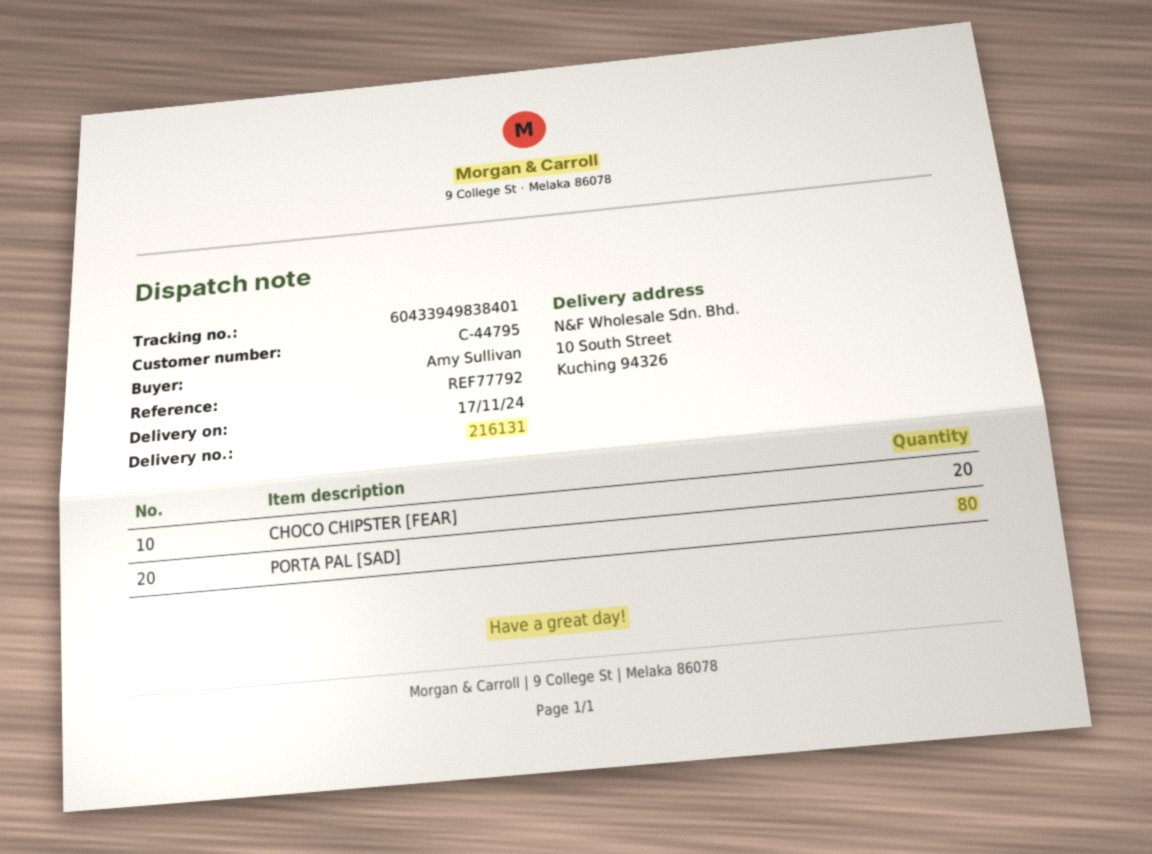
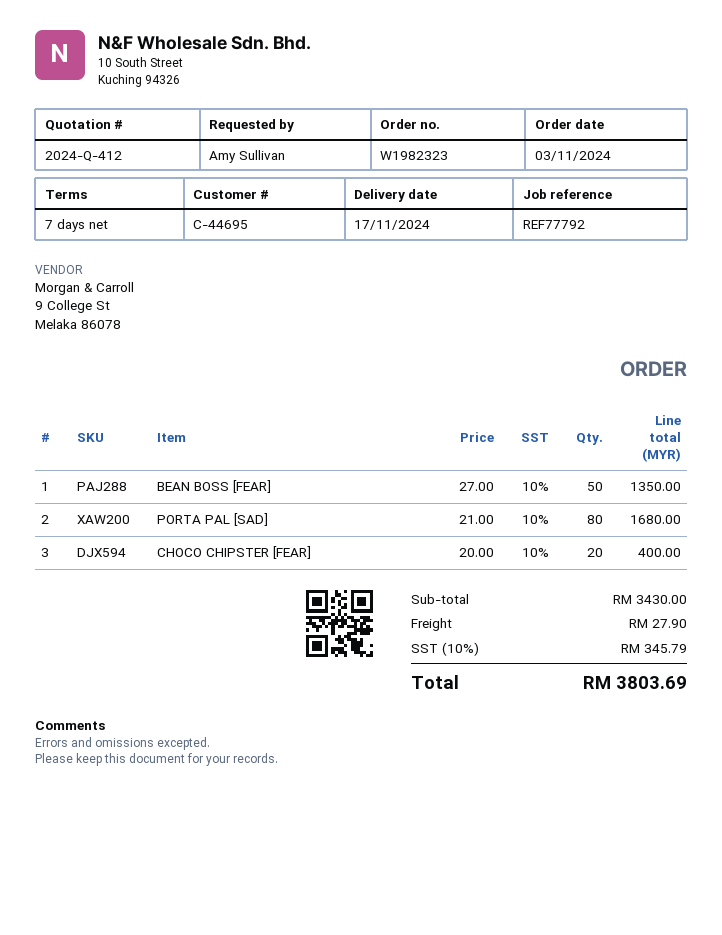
customer number: C-44795 -> C-44695
BEAN BOSS [FEAR]: none -> 50

